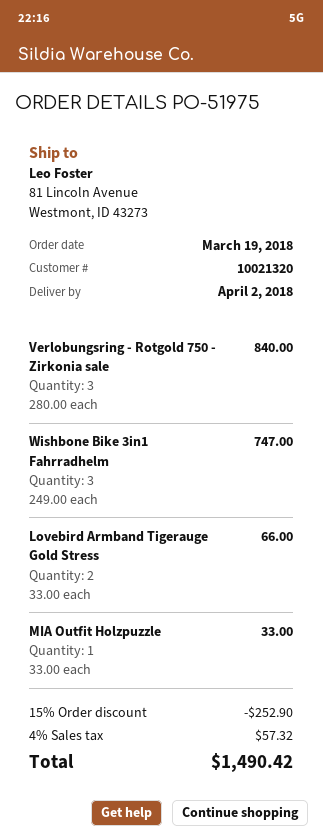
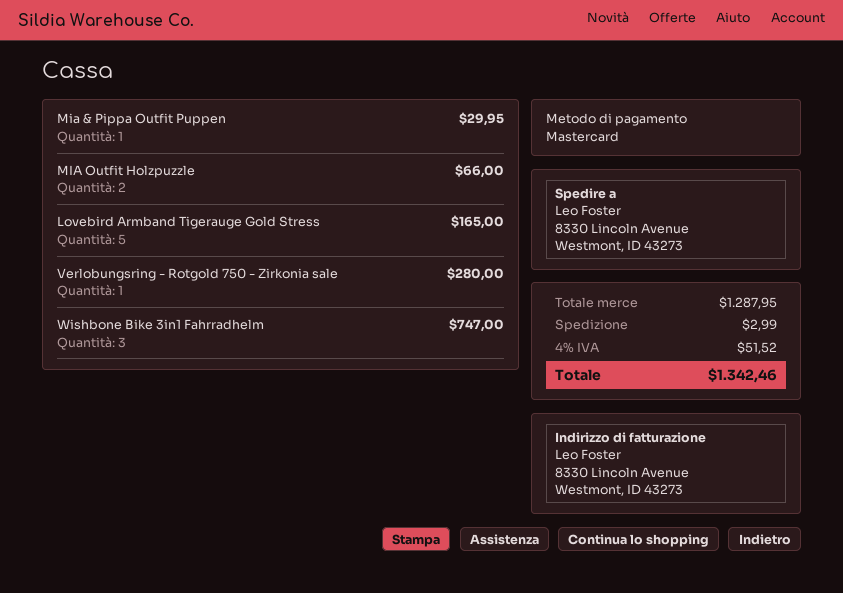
ship to: 81 Lincoln Avenue, Westmont, ID 43273 -> 8330 Lincoln Avenue, Westmont, ID 43273
Verlobungsring - Rotgold 750 - Zirkonia sale: 3 for 840.00 -> 1 for 280.00
Lovebird Armband Tigerauge Gold Stress: 2 for 66.00 -> 5 for 165.00
MIA Outfit Holzpuzzle: 1 for 33.00 -> 2 for 66.00
Mia & Pippa Outfit Puppen: none -> 1 for 29.95
discount: 15% = 252.90 -> none
shipping: none -> 2.99
tax: 4% = 57.32 -> 4% = 51.52
total: 1490.42 -> 1342.46

